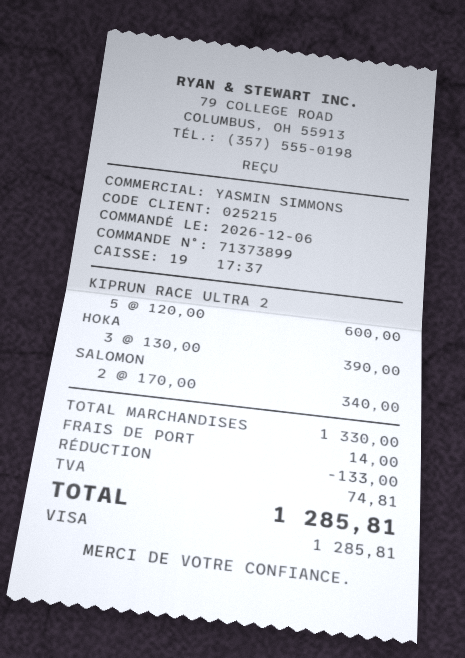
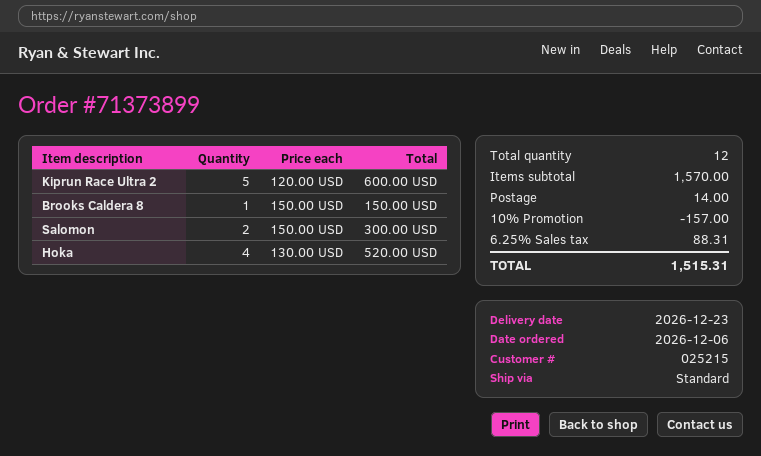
HOKA: 3 x 130.00 = 390.00 -> 4 x 130.00 = 520.00
SALOMON: 2 x 170.00 = 340.00 -> 2 x 150.00 = 300.00
Brooks Caldera 8: none -> 1 x 150.00 = 150.00
subtotal: 1330.00 -> 1570.00
discount: 133.00 -> 157.00
tax: 74.81 -> 88.31
total: 1285.81 -> 1515.31

